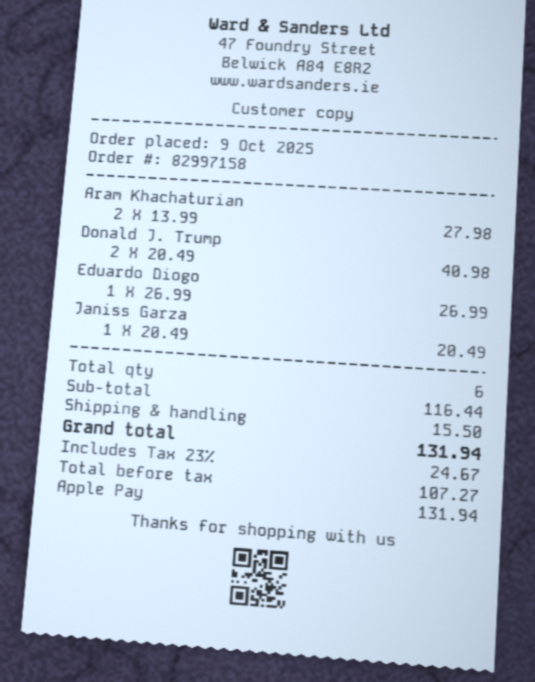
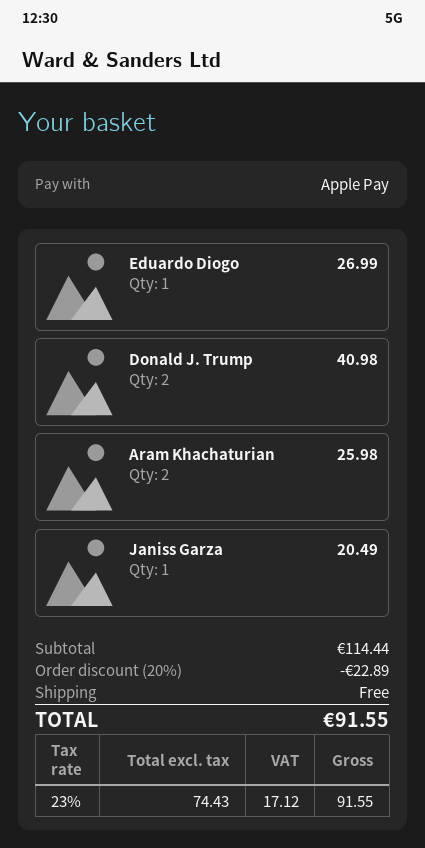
Aram Khachaturian: 2 for 27.98 -> 2 for 25.98
subtotal: 116.44 -> 114.44
discount: none -> 20% = 22.89
shipping: 15.50 -> 0.00
net: 107.27 -> 74.43
tax: 23% = 24.67 -> 23% = 17.12
total: 131.94 -> 91.55

